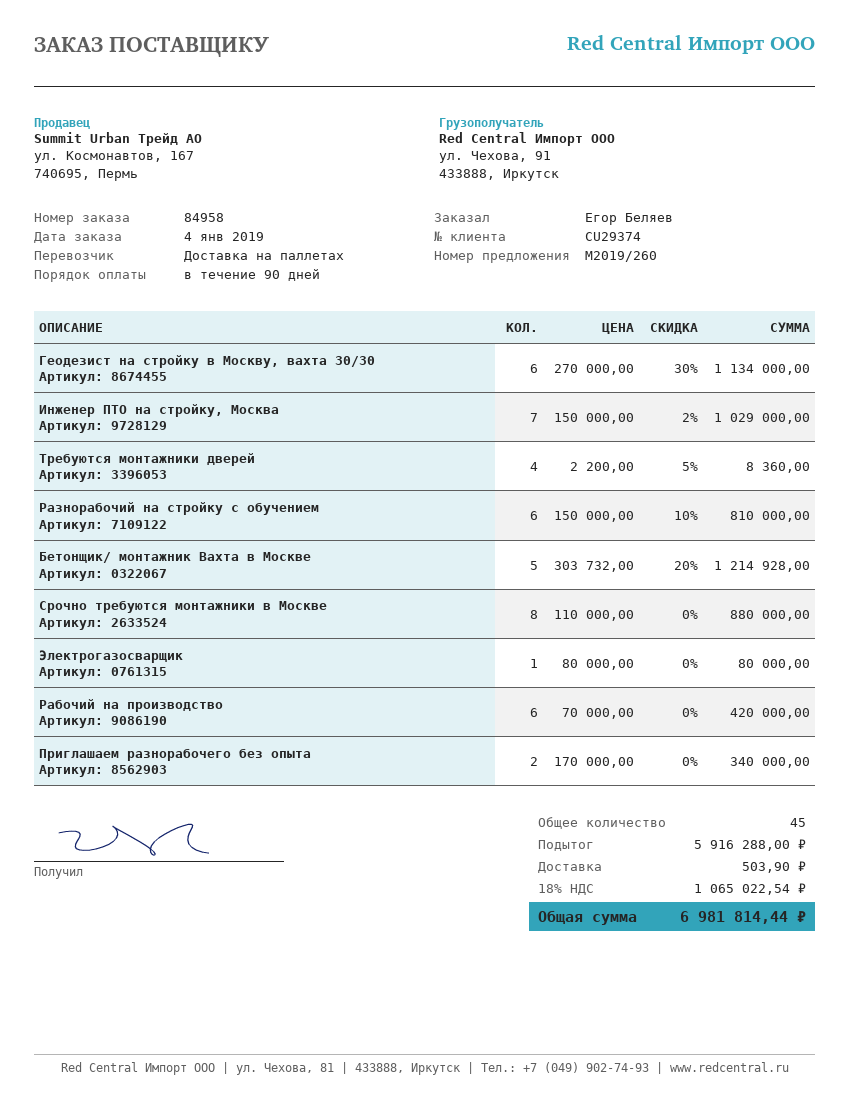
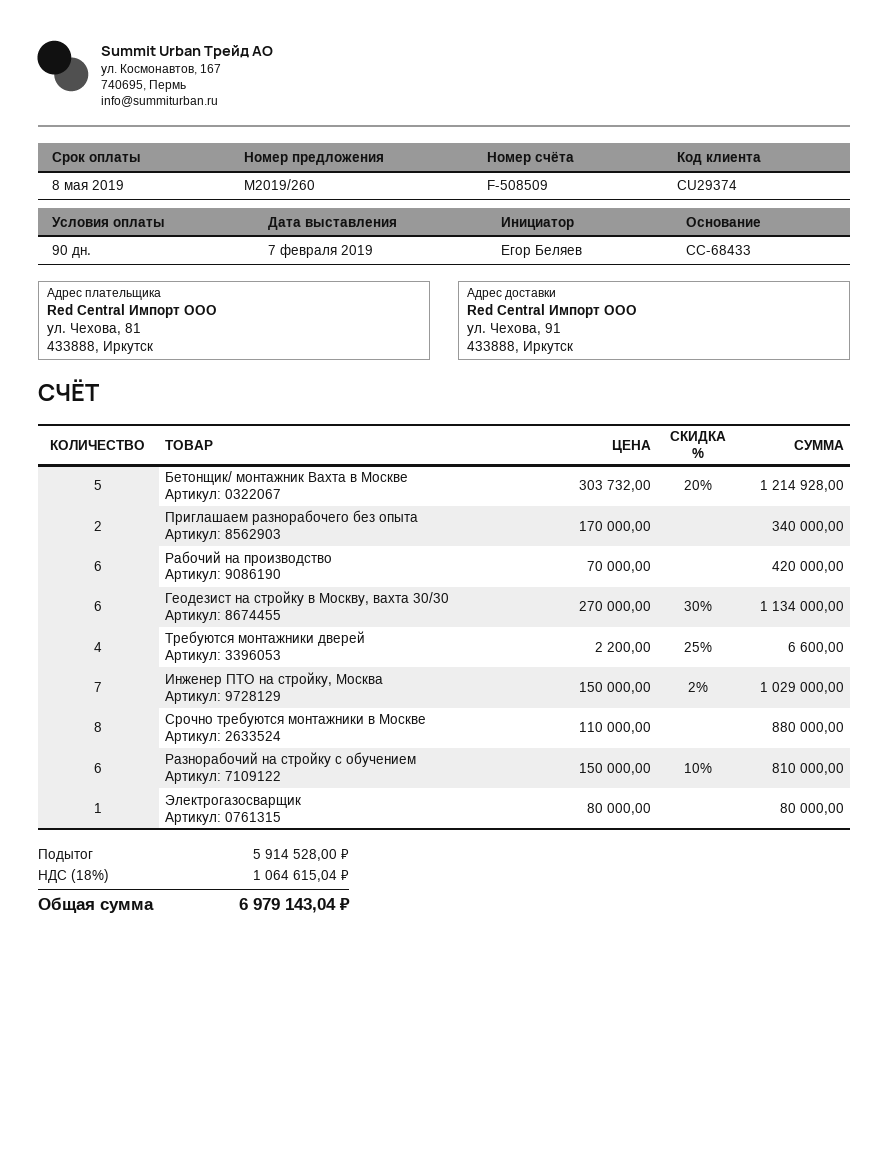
Требуются монтажники дверей: 4 x 2200.00 - 5% = 8360.00 -> 4 x 2200.00 - 25% = 6600.00
subtotal: 5916288.00 -> 5914528.00
shipping: 503.90 -> none
tax: 18% = 1065022.54 -> 18% = 1064615.04
total: 6981814.44 -> 6979143.04

